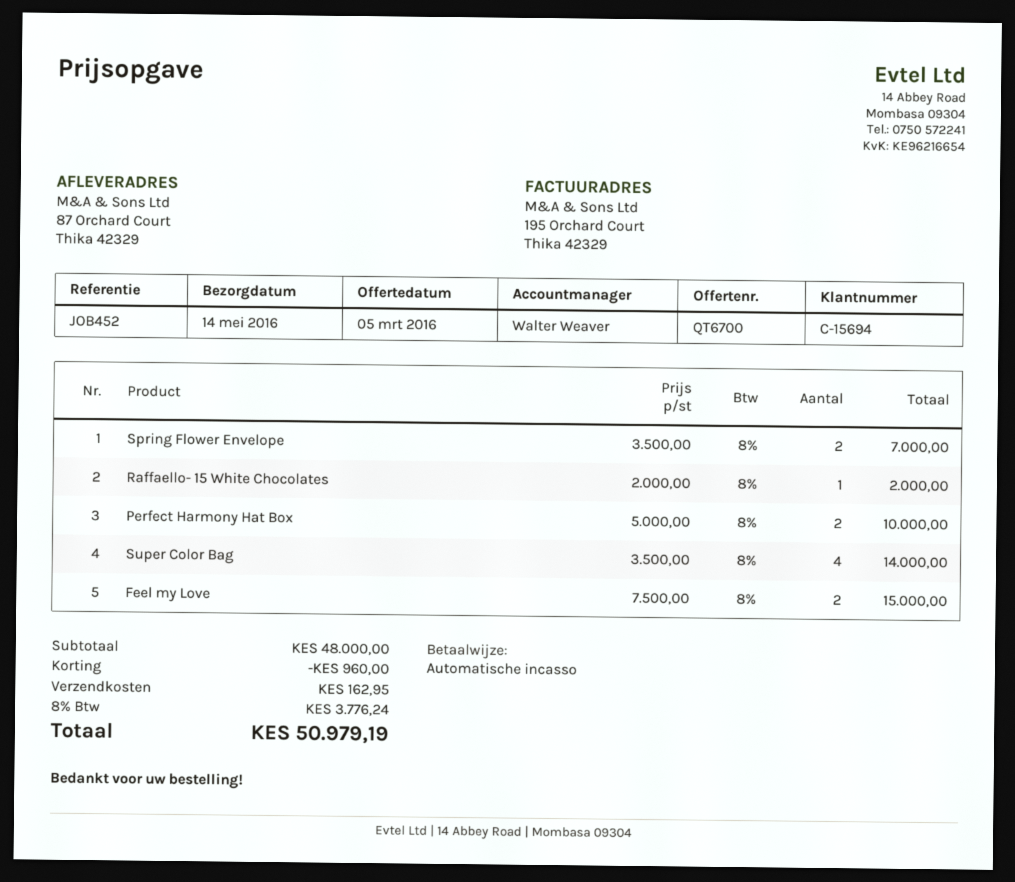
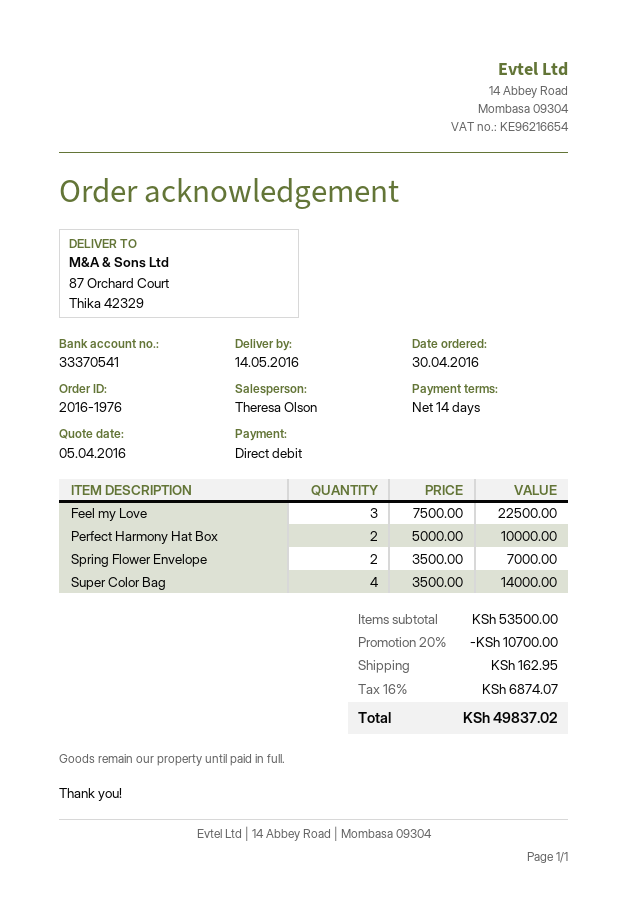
quote date: 2016-03-05 -> 2016-04-05
sales rep: Walter Weaver -> Theresa Olson
Raffaello- 15 White Chocolates: 1 x 2000.00 = 2000.00 -> none
Feel my Love: 2 x 7500.00 = 15000.00 -> 3 x 7500.00 = 22500.00
subtotal: 48000.00 -> 53500.00
discount: 960.00 -> 10700.00
tax: 8% = 3776.24 -> 16% = 6874.07
total: 50979.19 -> 49837.02

